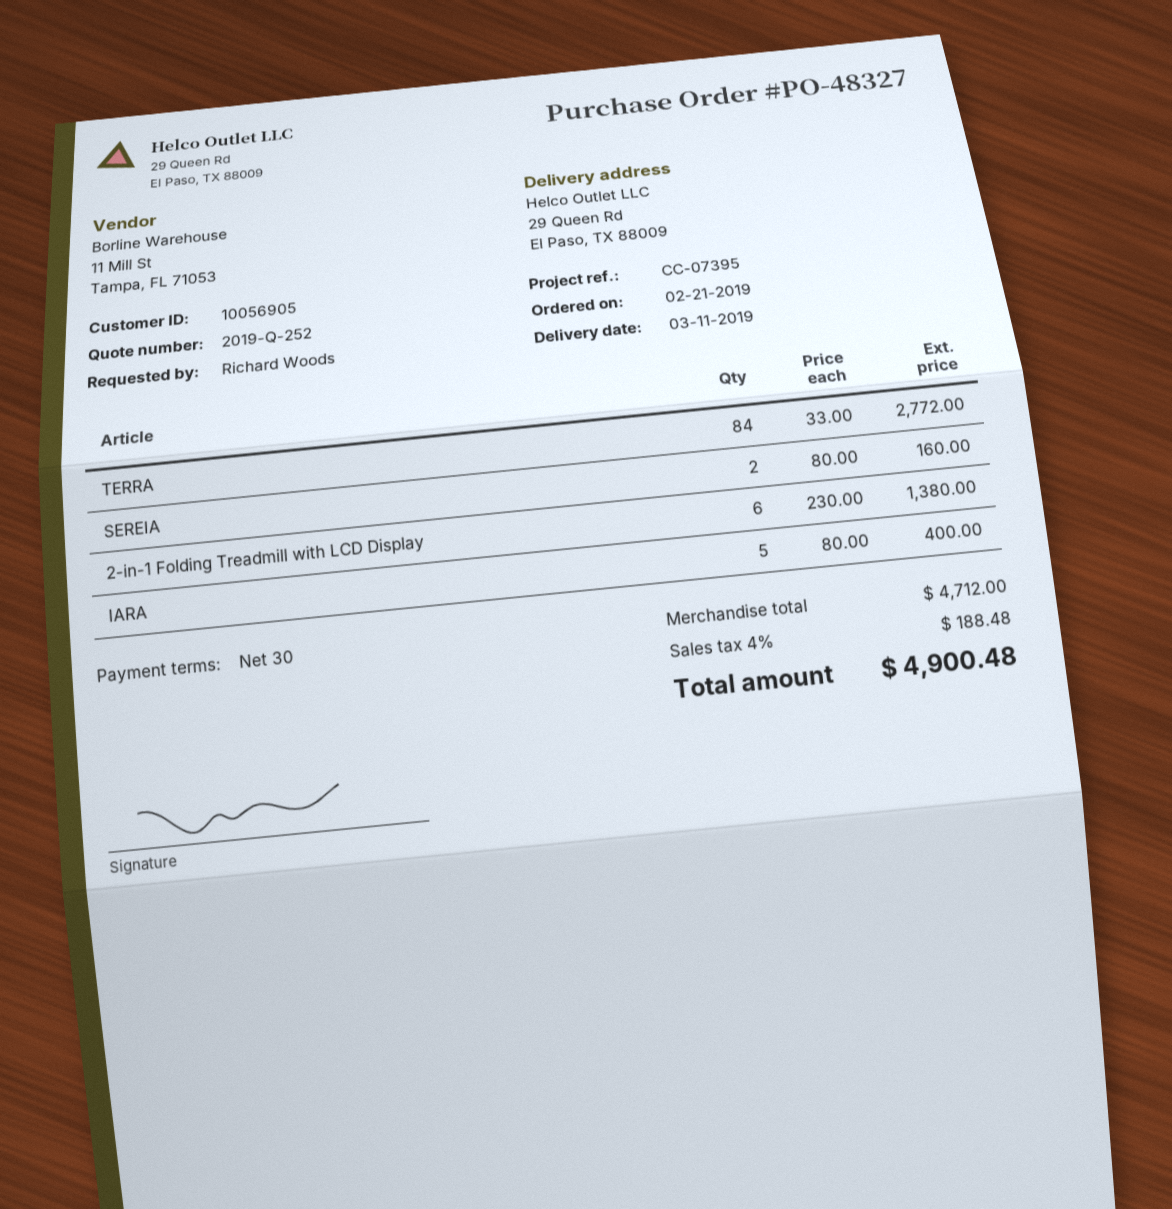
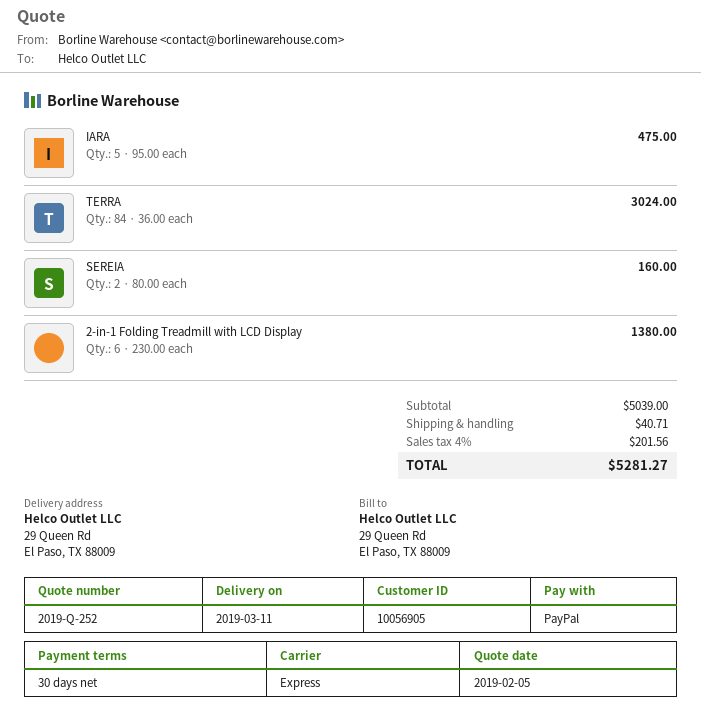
TERRA: 84 x 33.00 = 2772.00 -> 84 x 36.00 = 3024.00
IARA: 5 x 80.00 = 400.00 -> 5 x 95.00 = 475.00
subtotal: 4712.00 -> 5039.00
shipping: none -> 40.71
tax: 4% = 188.48 -> 4% = 201.56
total: 4900.48 -> 5281.27

